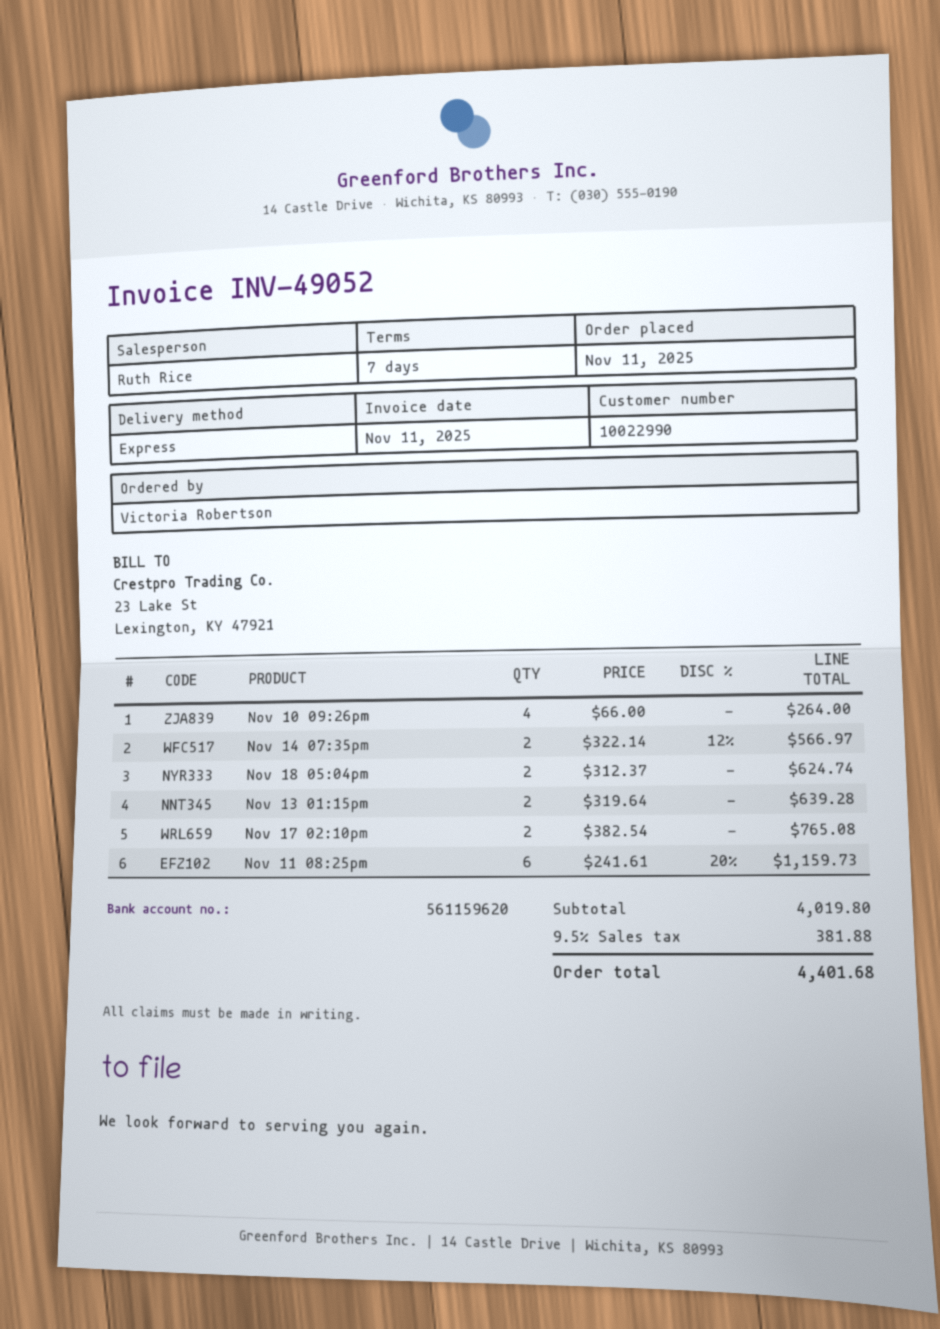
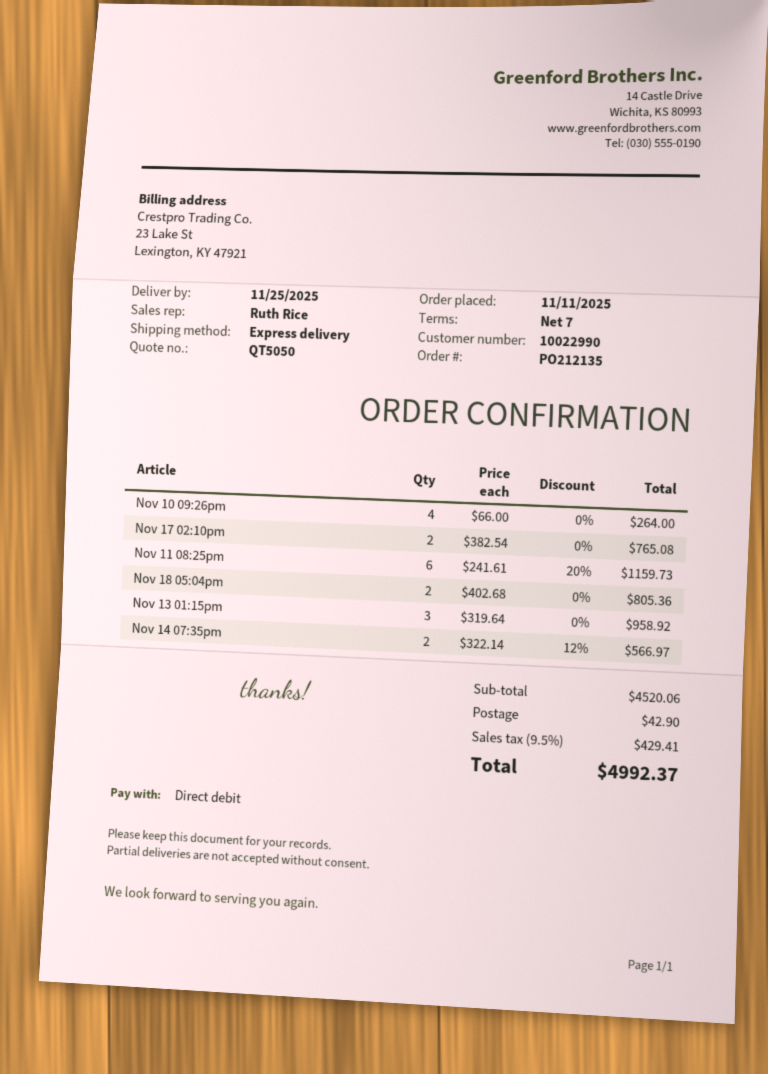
Nov 18 05:04pm: 2 x 312.37 = 624.74 -> 2 x 402.68 = 805.36
Nov 13 01:15pm: 2 x 319.64 = 639.28 -> 3 x 319.64 = 958.92
subtotal: 4019.80 -> 4520.06
shipping: none -> 42.90
tax: 9.5% = 381.88 -> 9.5% = 429.41
total: 4401.68 -> 4992.37

